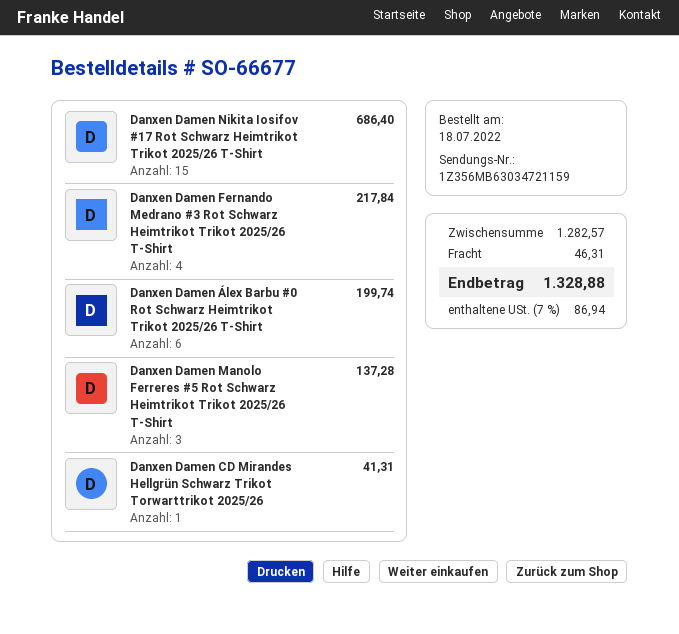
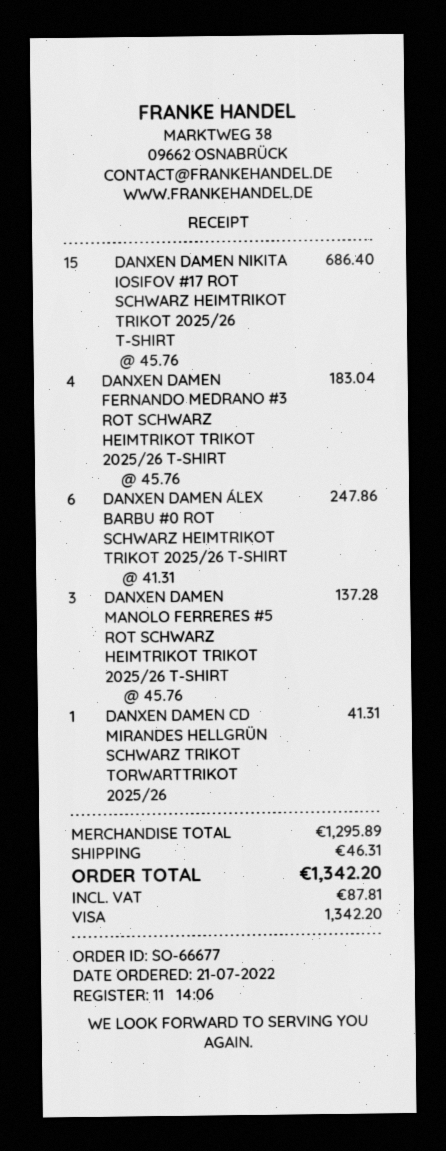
order date: 2022-07-18 -> 2022-07-21
Danxen Damen Fernando Medrano #3 Rot Schwarz Heimtrikot Trikot 2025/26 T-Shirt: 4 for 217.84 -> 4 for 183.04
Danxen Damen Álex Barbu #0 Rot Schwarz Heimtrikot Trikot 2025/26 T-Shirt: 6 for 199.74 -> 6 for 247.86
subtotal: 1282.57 -> 1295.89
tax: 86.94 -> 87.81
total: 1328.88 -> 1342.20

